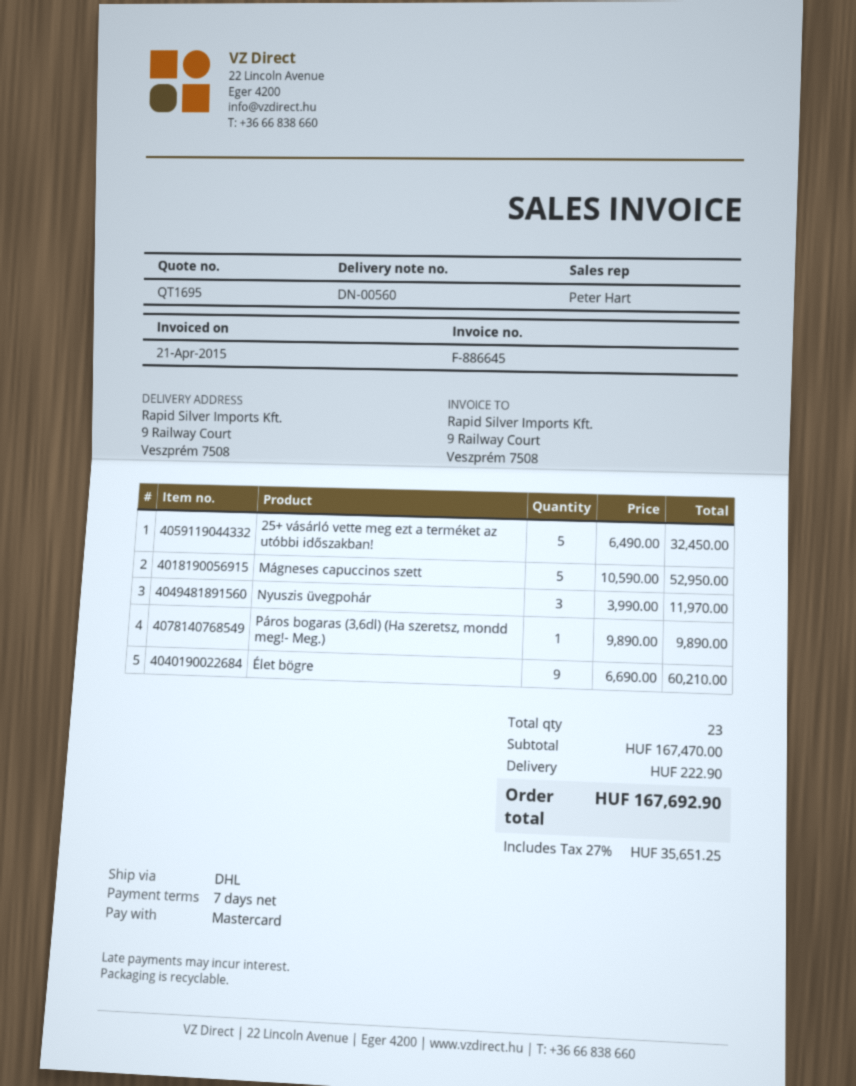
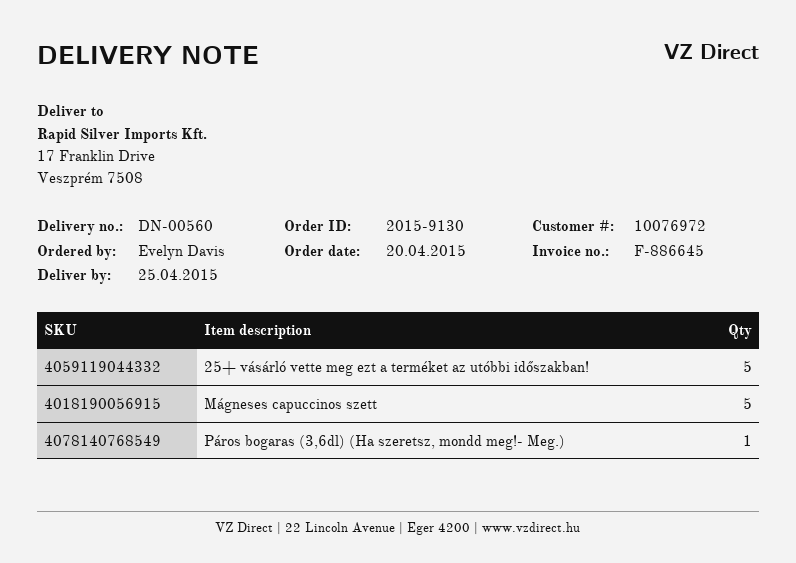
ship to: 9 Railway Court, Veszprém 7508 -> 17 Franklin Drive, Veszprém 7508
Nyuszis üvegpohár: 3 -> none
Élet bögre: 9 -> none

